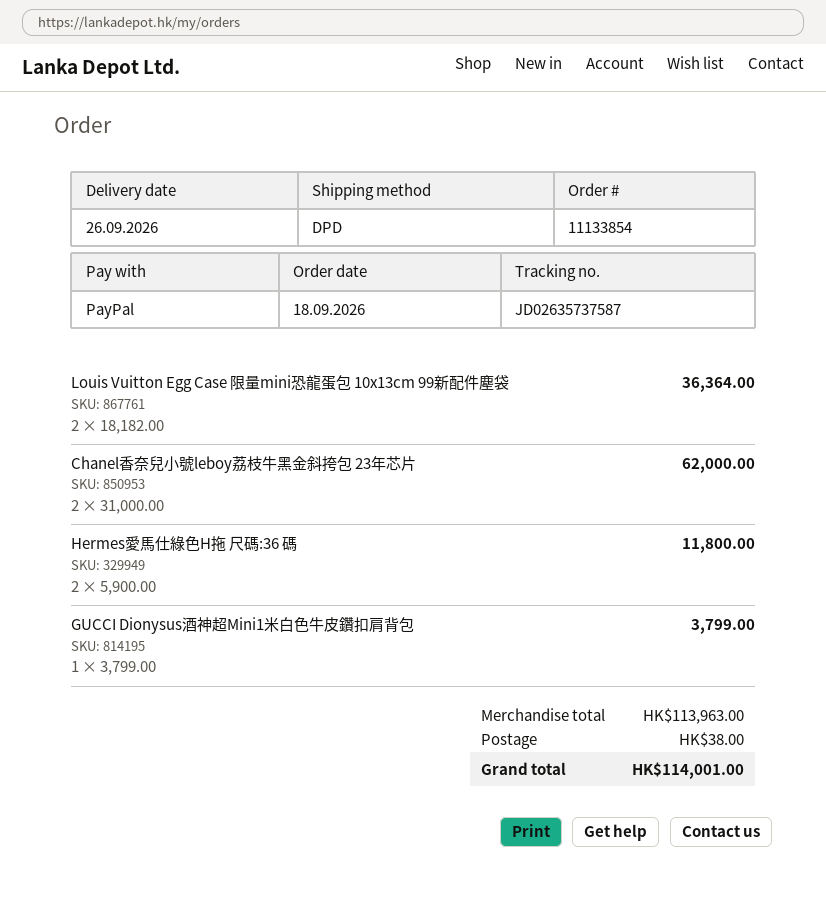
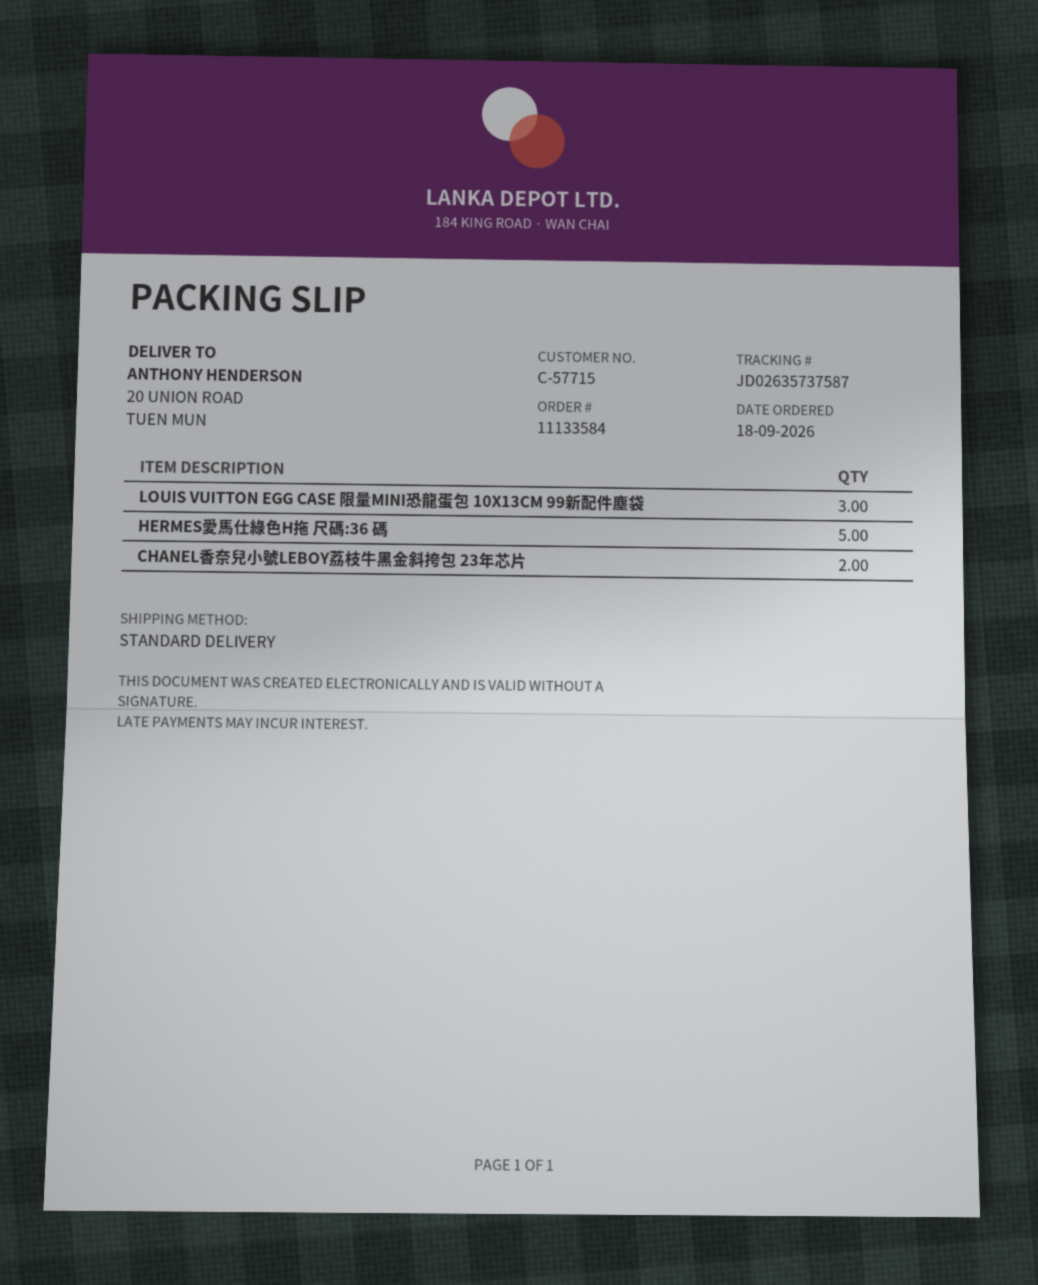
order number: 11133854 -> 11133584
shipping method: DPD -> standard
Louis Vuitton Egg Case 限量mini恐龍蛋包 10x13cm 99新配件塵袋: 2 -> 3
Hermes愛馬仕綠色H拖 尺碼:36 碼: 2 -> 5
GUCCI Dionysus酒神超Mini1米白色牛皮鑽扣肩背包: 1 -> none

